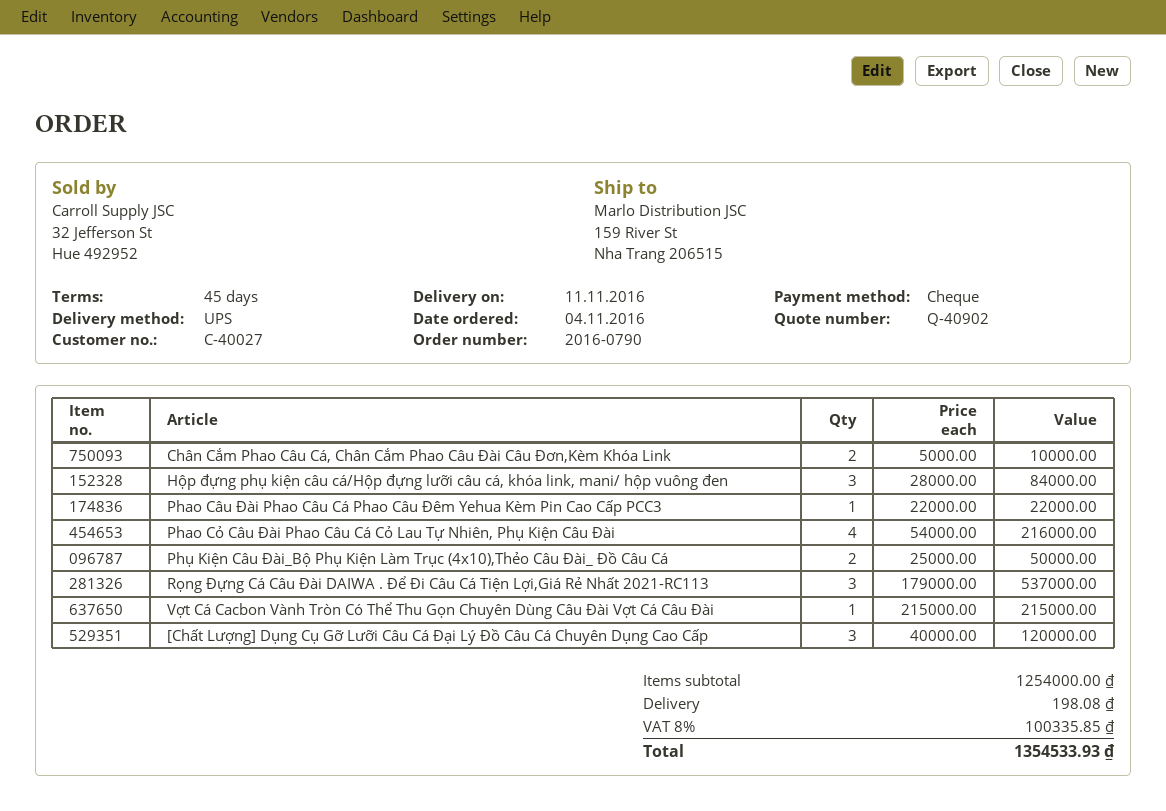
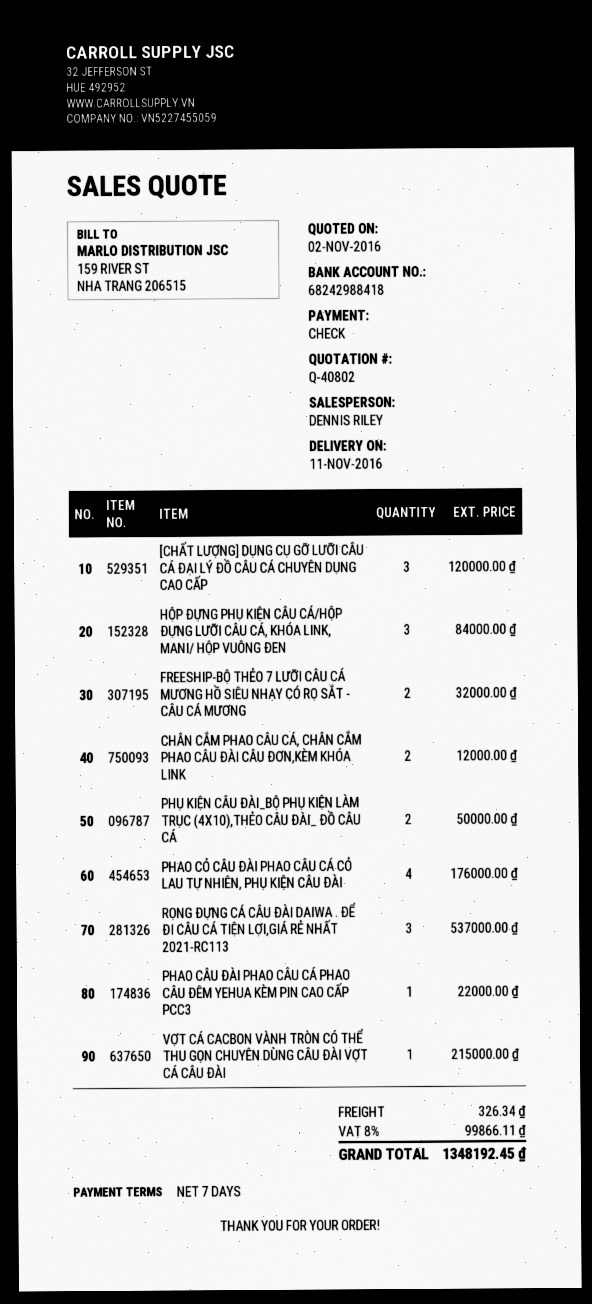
quote number: Q-40902 -> Q-40802
payment terms: 45 days -> 7 days
Chân Cắm Phao Câu Cá, Chân Cắm Phao Câu Đài Câu Đơn,Kèm Khóa Link: 2 for 10000.00 -> 2 for 12000.00
Phao Cỏ Câu Đài Phao Câu Cá Cỏ Lau Tự Nhiên, Phụ Kiện Câu Đài: 4 for 216000.00 -> 4 for 176000.00
FREESHIP-BỘ THẺO 7 LƯỠI CÂU CÁ MƯƠNG HỒ SIÊU NHẠY CÓ RỌ SẮT - CÂU CÁ MƯƠNG: none -> 2 for 32000.00
shipping: 198.08 -> 326.34
tax: 8% = 100335.85 -> 8% = 99866.11
total: 1354533.93 -> 1348192.45

